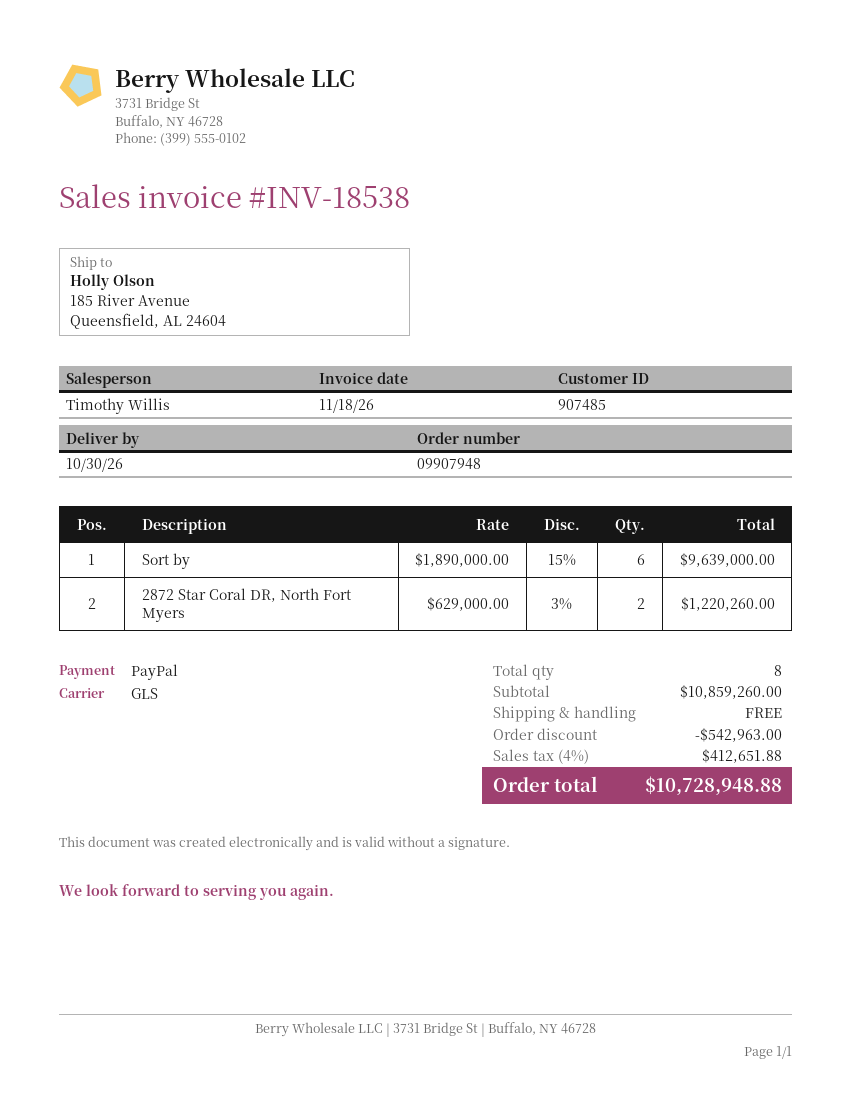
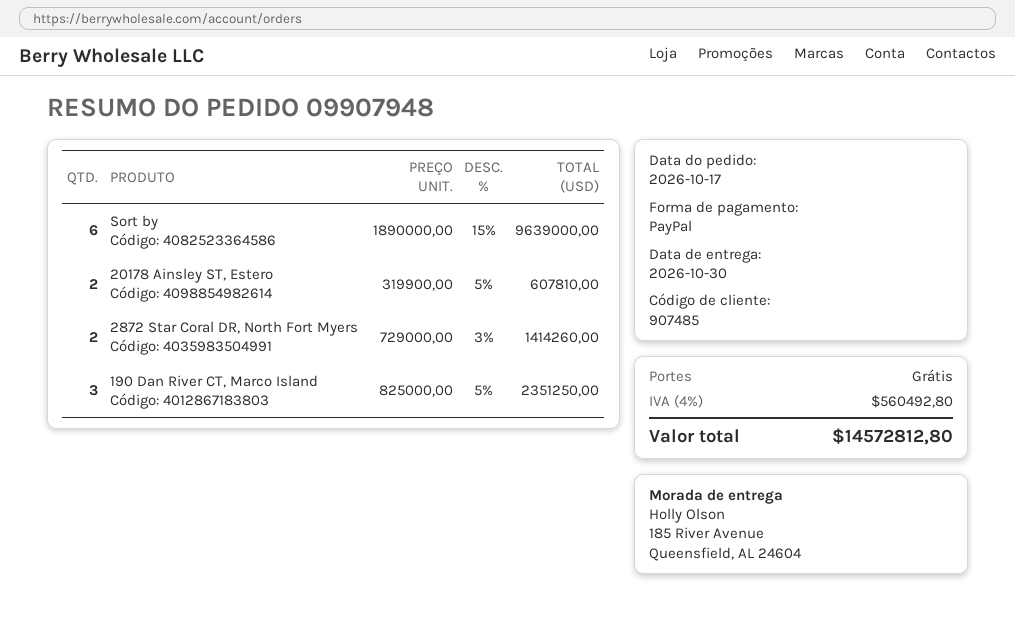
2872 Star Coral DR, North Fort Myers: 2 x 629000.00 - 3% = 1220260.00 -> 2 x 729000.00 - 3% = 1414260.00
20178 Ainsley ST, Estero: none -> 2 x 319900.00 - 5% = 607810.00
190 Dan River CT, Marco Island: none -> 3 x 825000.00 - 5% = 2351250.00
discount: 542963.00 -> none
tax: 4% = 412651.88 -> 4% = 560492.80
total: 10728948.88 -> 14572812.80

